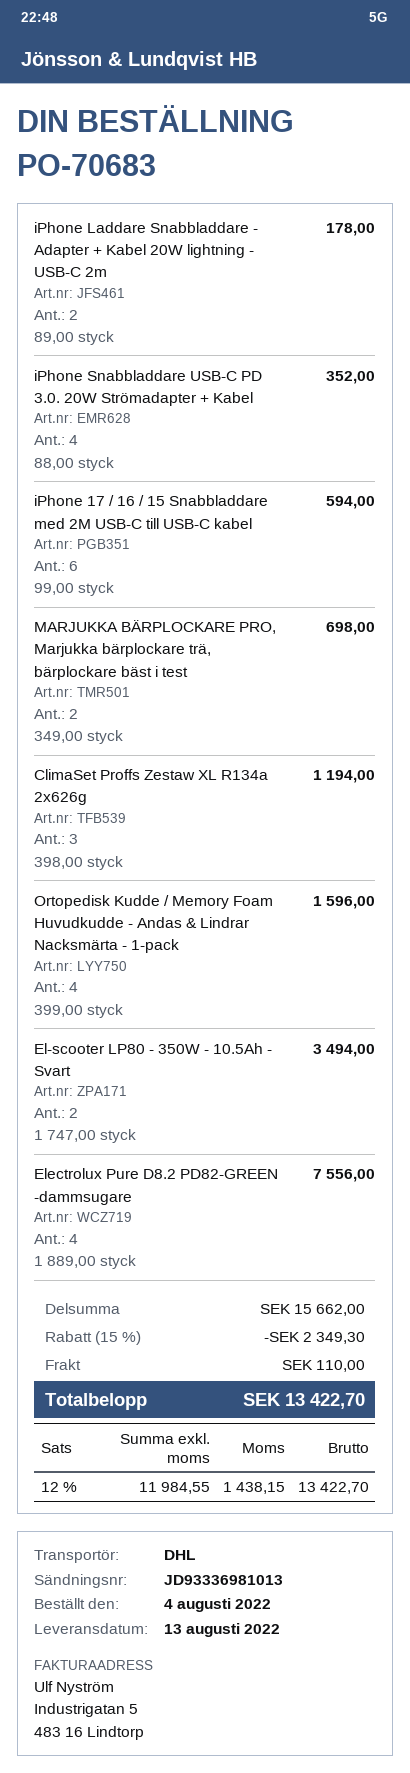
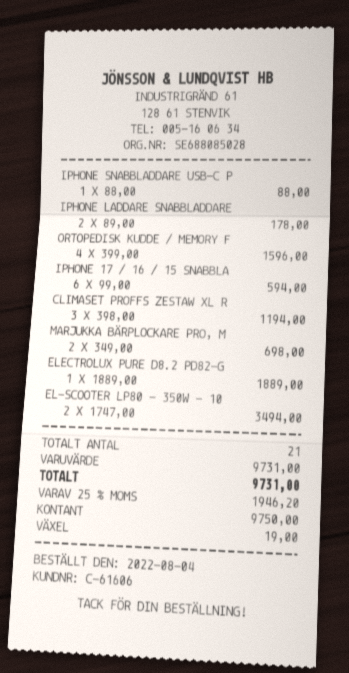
iPhone Snabbladdare USB-C PD 3.0. 20W Strömadapter + Kabel: 4 x 88.00 = 352.00 -> 1 x 88.00 = 88.00
Electrolux Pure D8.2 PD82-GREEN -dammsugare: 4 x 1889.00 = 7556.00 -> 1 x 1889.00 = 1889.00
subtotal: 15662.00 -> 9731.00
discount: 15% = 2349.30 -> none
shipping: 110.00 -> none
tax: 12% = 1438.15 -> 25% = 1946.20
total: 13422.70 -> 9731.00

